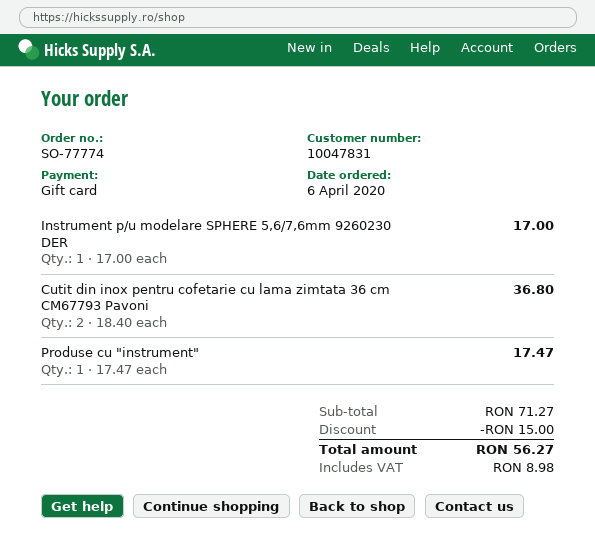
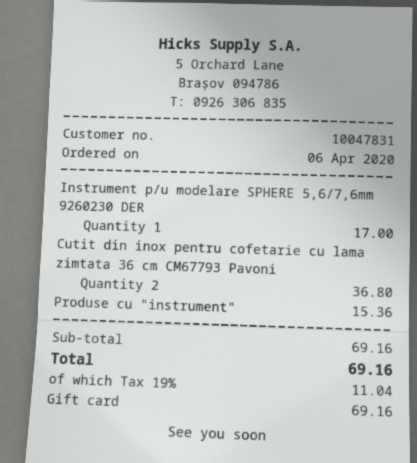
Produse cu "instrument": 1 for 17.47 -> 1 for 15.36
subtotal: 71.27 -> 69.16
discount: 15.00 -> none
tax: 8.98 -> 11.04
total: 56.27 -> 69.16

